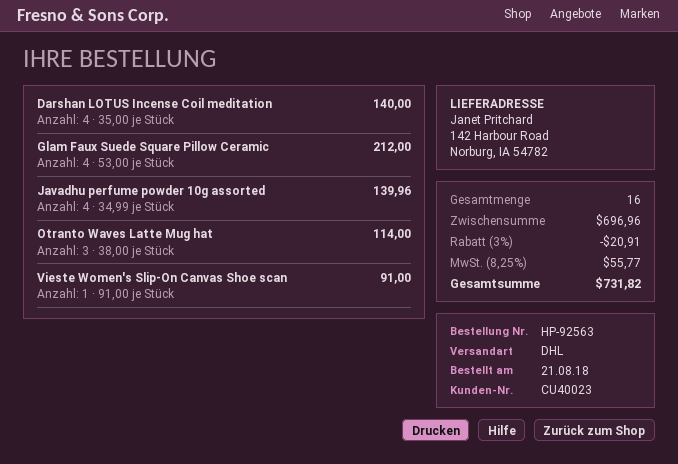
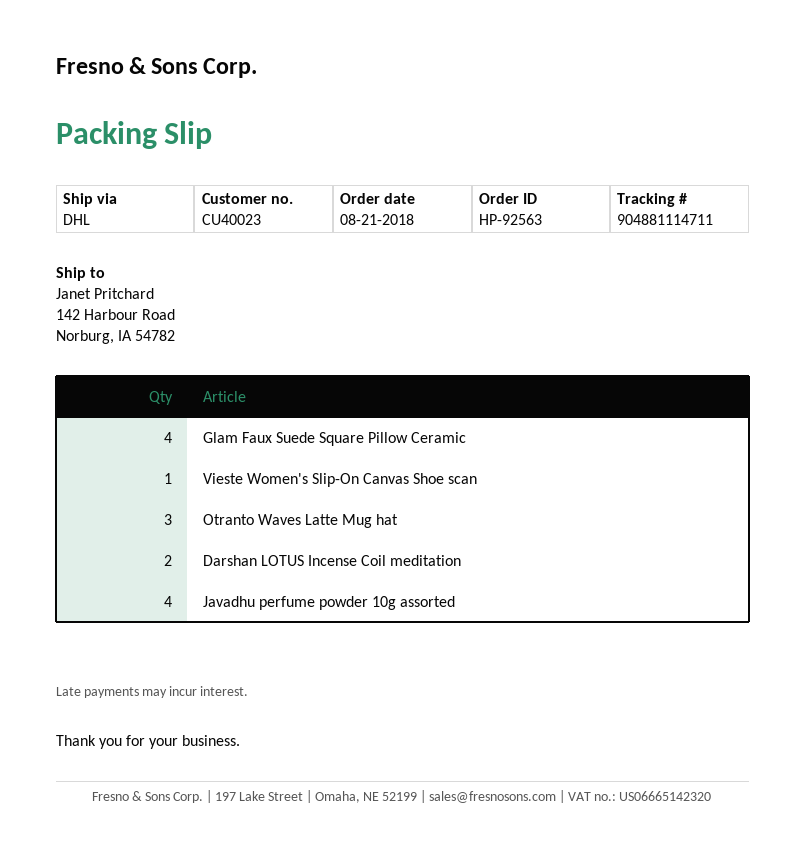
Darshan LOTUS Incense Coil meditation: 4 -> 2

